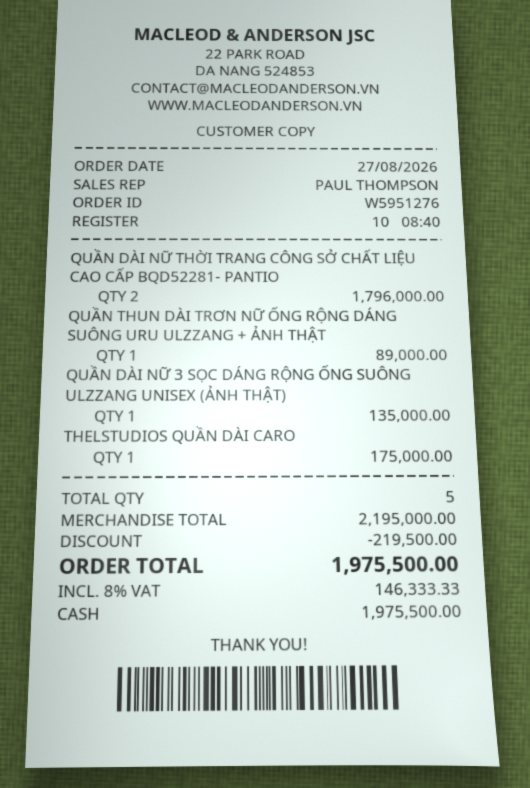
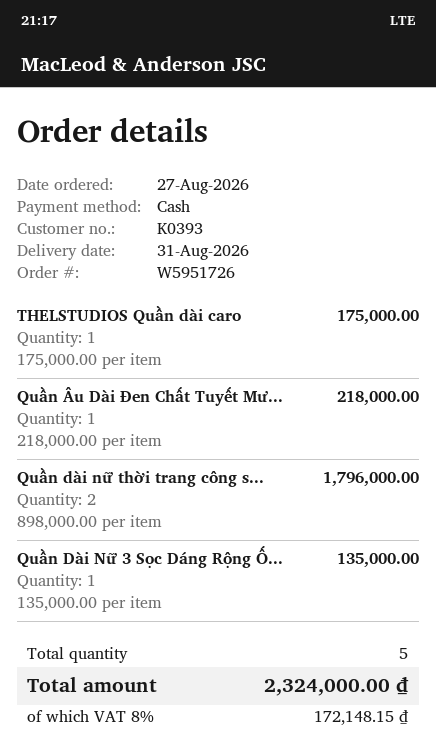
order number: W5951276 -> W5951726
QUẦN THUN DÀI TRƠN NỮ ỐNG RỘNG DÁNG SUÔNG URU ULZZANG + ẢNH THẬT: 1 for 89000.00 -> none
Quần Âu Dài Đen Chất Tuyết Mư...: none -> 1 for 218000.00
discount: 219500.00 -> none
tax: 8% = 146333.33 -> 8% = 172148.15
total: 1975500.00 -> 2324000.00

